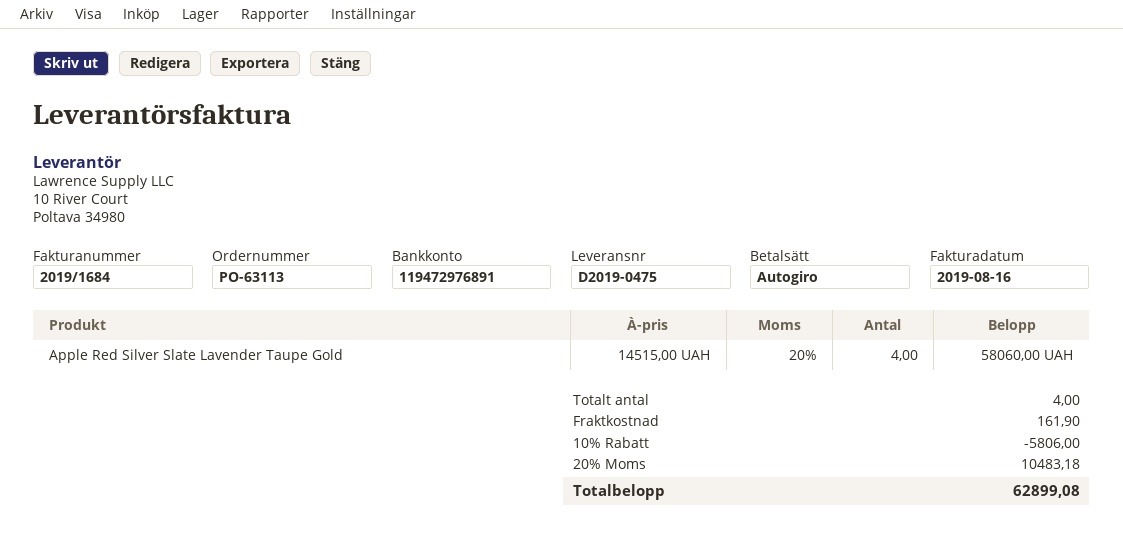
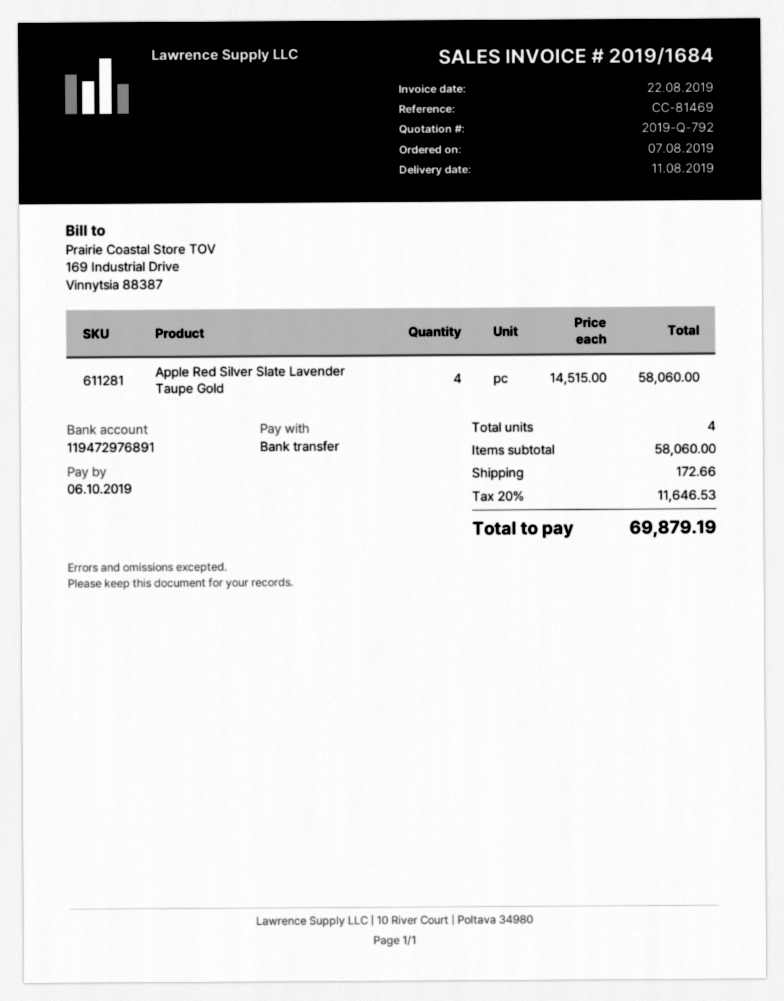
invoice date: 2019-08-16 -> 2019-08-22
payment method: direct debit -> bank transfer
discount: 10% = 5806.00 -> none
shipping: 161.90 -> 172.66
tax: 20% = 10483.18 -> 20% = 11646.53
total: 62899.08 -> 69879.19

